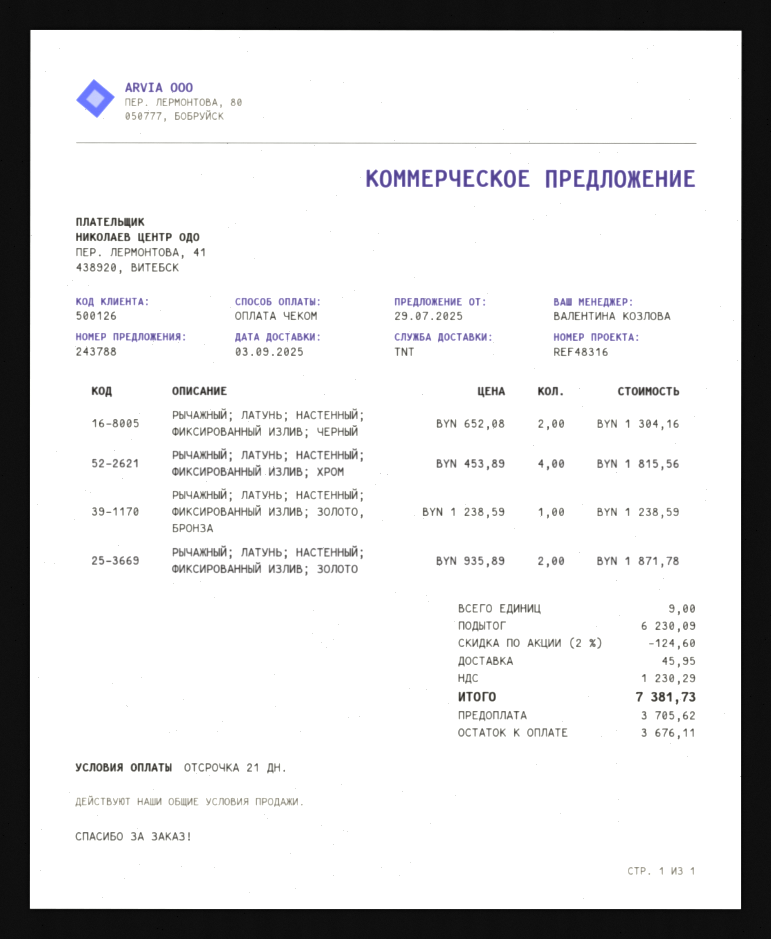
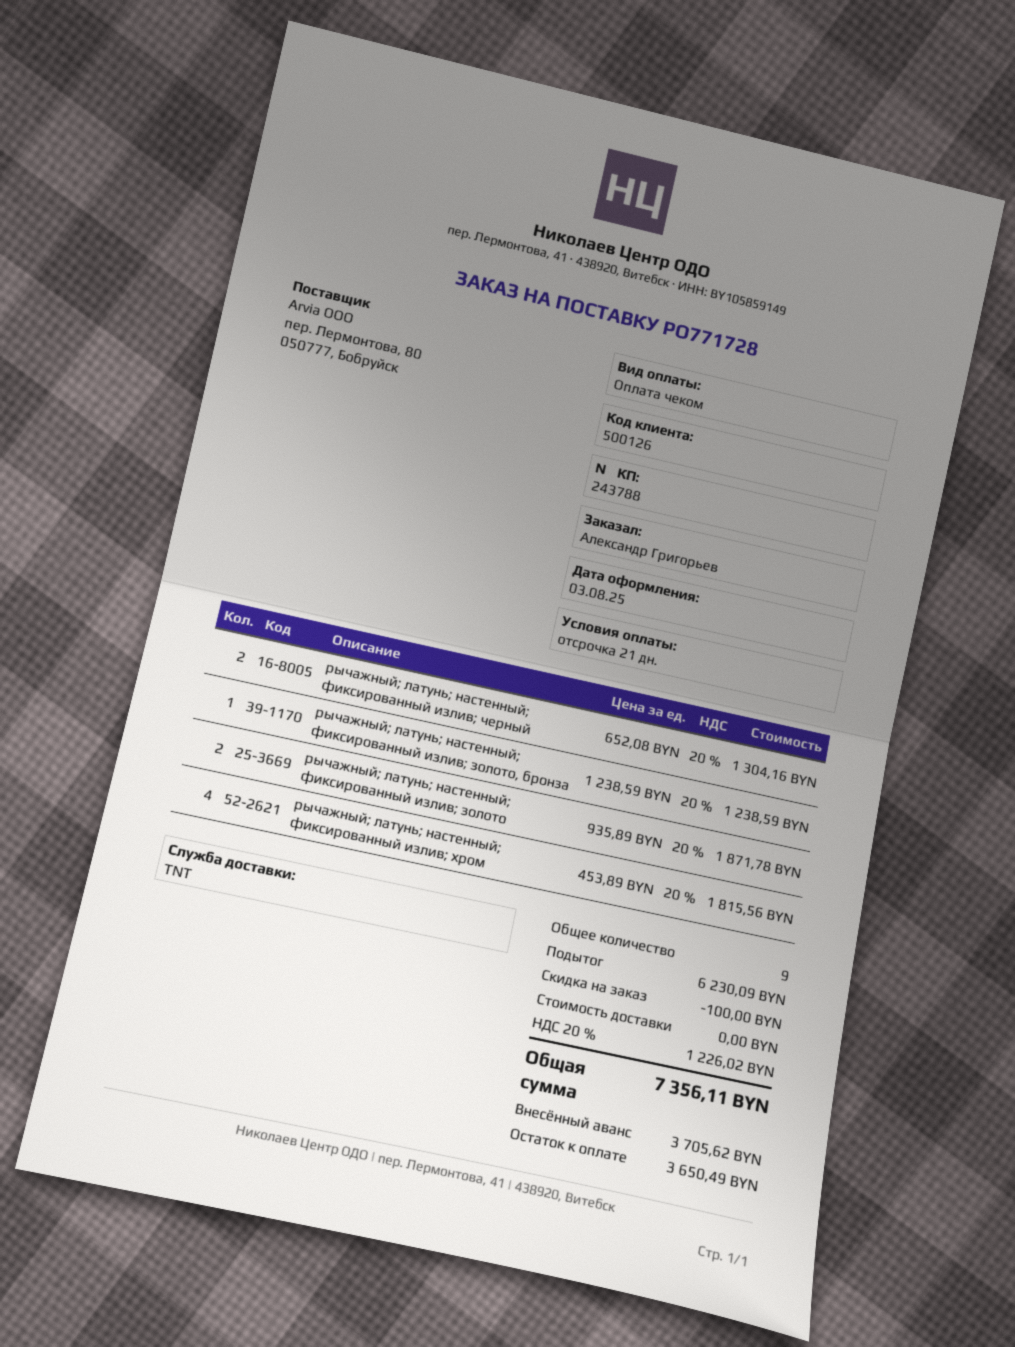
discount: 124.60 -> 100.00
shipping: 45.95 -> 0.00
tax: 1230.29 -> 1226.02
total: 7381.73 -> 7356.11
balance: 3676.11 -> 3650.49

